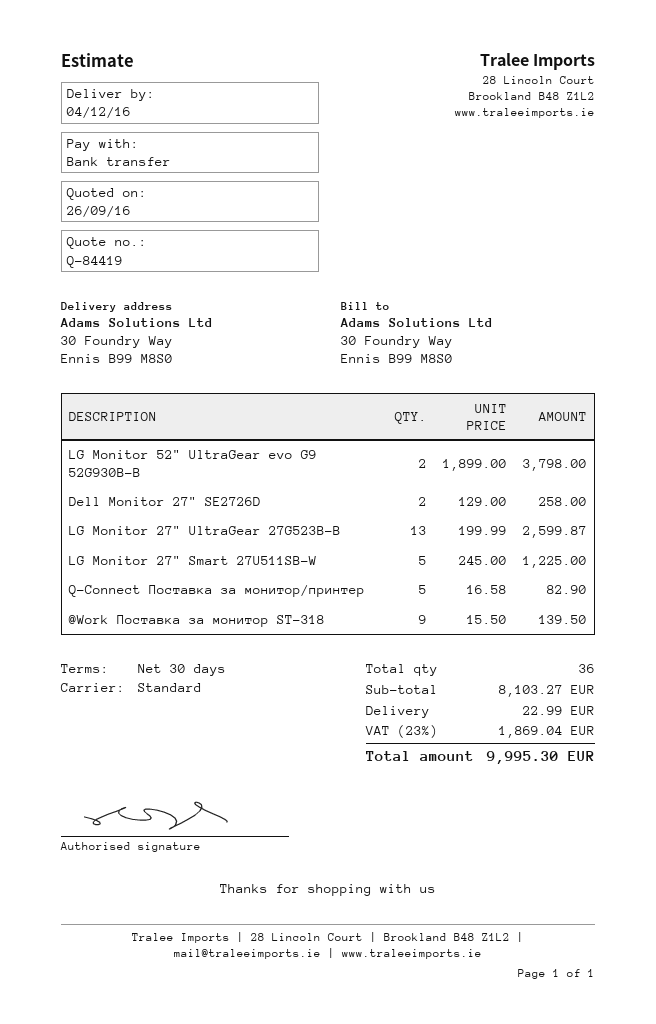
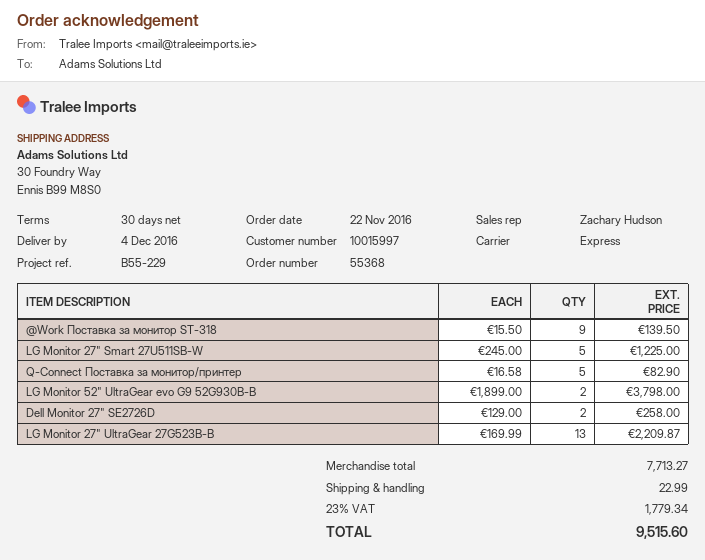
shipping method: standard -> express
LG Monitor 27" UltraGear 27G523B-B: 13 x 199.99 = 2599.87 -> 13 x 169.99 = 2209.87
subtotal: 8103.27 -> 7713.27
tax: 23% = 1869.04 -> 23% = 1779.34
total: 9995.30 -> 9515.60

